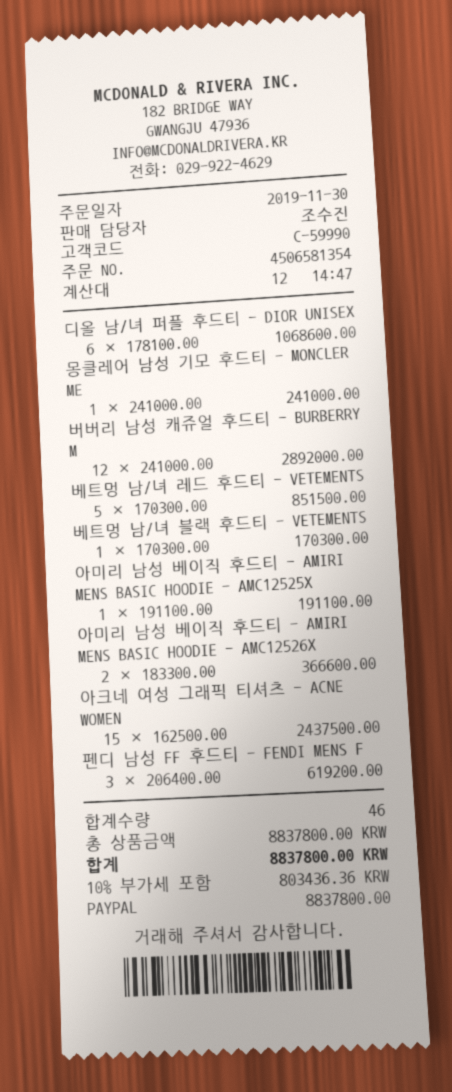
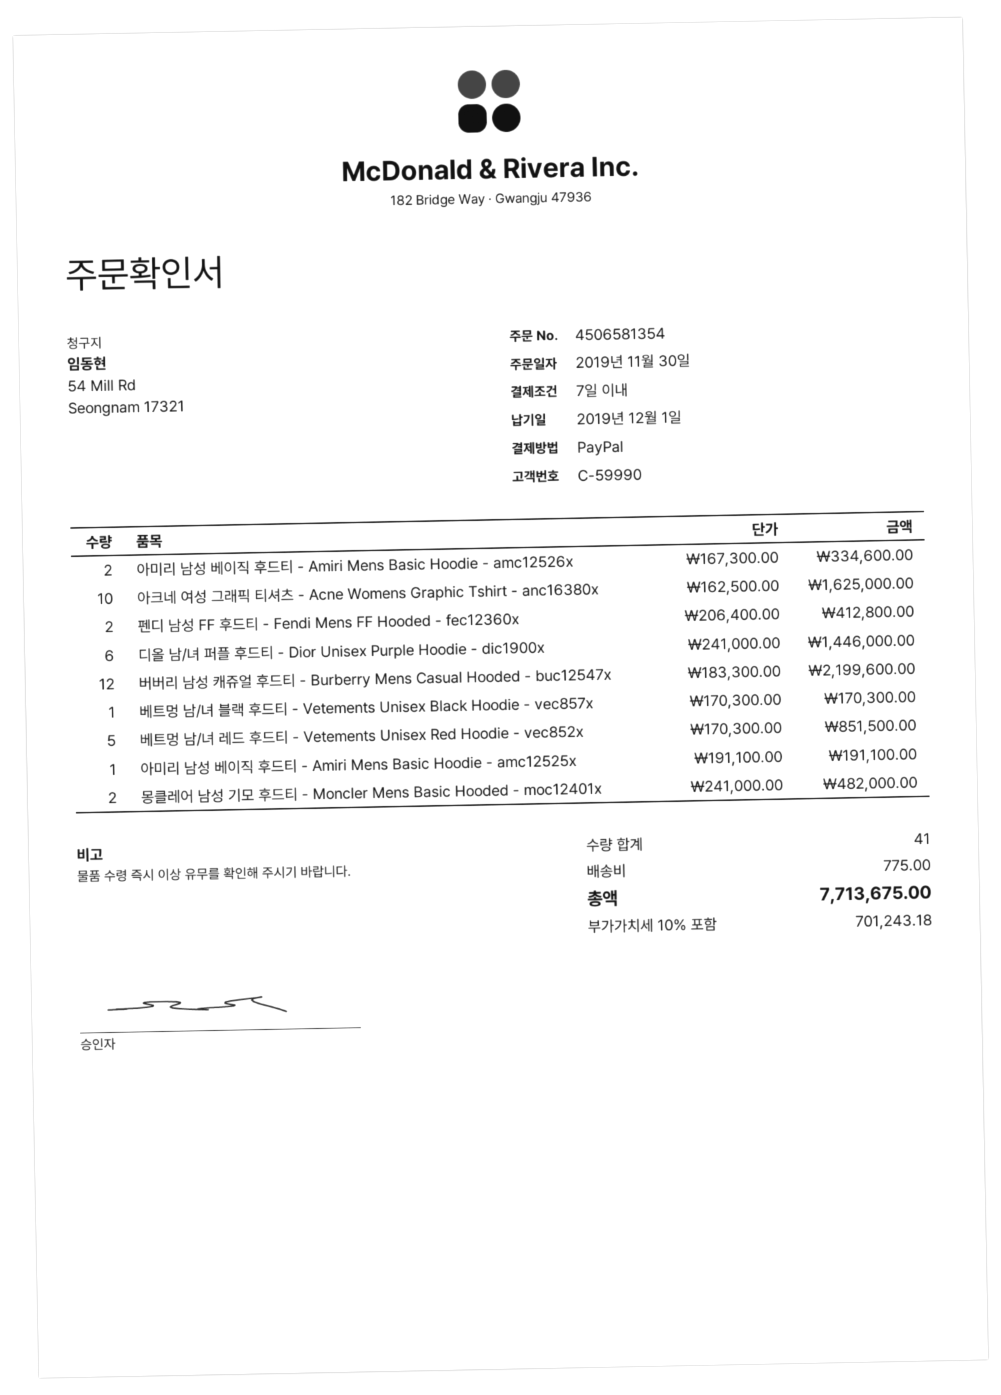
디올 남/녀 퍼플 후드티 - DIOR UNISEX: 6 x 178100.00 = 1068600.00 -> 6 x 241000.00 = 1446000.00
몽클레어 남성 기모 후드티 - MONCLER ME: 1 x 241000.00 = 241000.00 -> 2 x 241000.00 = 482000.00
버버리 남성 캐쥬얼 후드티 - BURBERRY M: 12 x 241000.00 = 2892000.00 -> 12 x 183300.00 = 2199600.00
아미리 남성 베이직 후드티 - AMIRI MENS BASIC HOODIE - AMC12526X: 2 x 183300.00 = 366600.00 -> 2 x 167300.00 = 334600.00
아크네 여성 그래픽 티셔츠 - ACNE WOMEN: 15 x 162500.00 = 2437500.00 -> 10 x 162500.00 = 1625000.00
펜디 남성 FF 후드티 - FENDI MENS F: 3 x 206400.00 = 619200.00 -> 2 x 206400.00 = 412800.00
total quantity: 46 -> 41
shipping: none -> 775.00
tax: 10% = 803436.36 -> 10% = 701243.18
total: 8837800.00 -> 7713675.00

